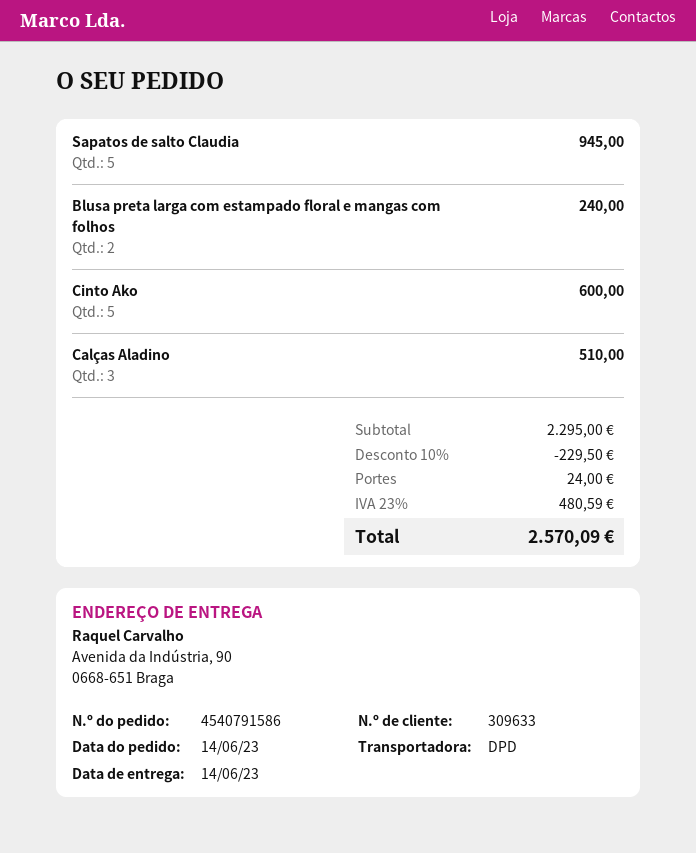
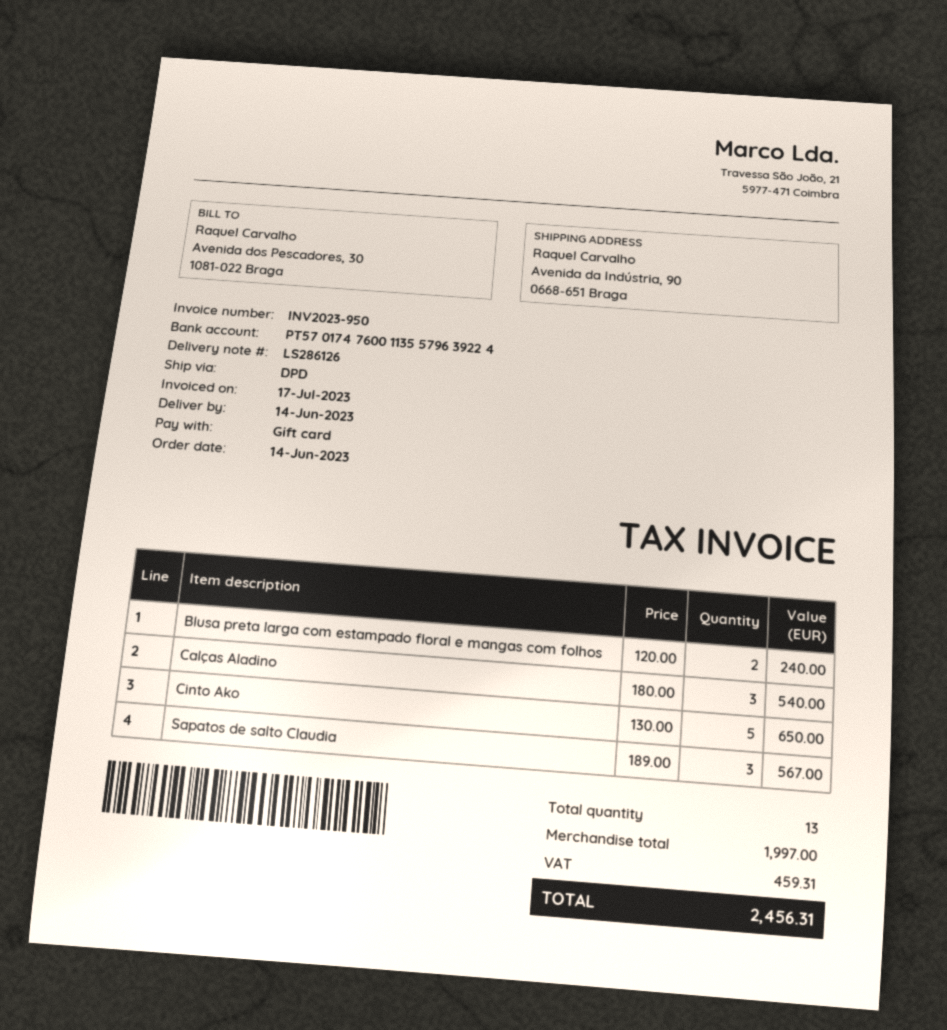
Sapatos de salto Claudia: 5 for 945.00 -> 3 for 567.00
Cinto Ako: 5 for 600.00 -> 5 for 650.00
Calças Aladino: 3 for 510.00 -> 3 for 540.00
subtotal: 2295.00 -> 1997.00
discount: 10% = 229.50 -> none
shipping: 24.00 -> none
tax: 480.59 -> 459.31
total: 2570.09 -> 2456.31

